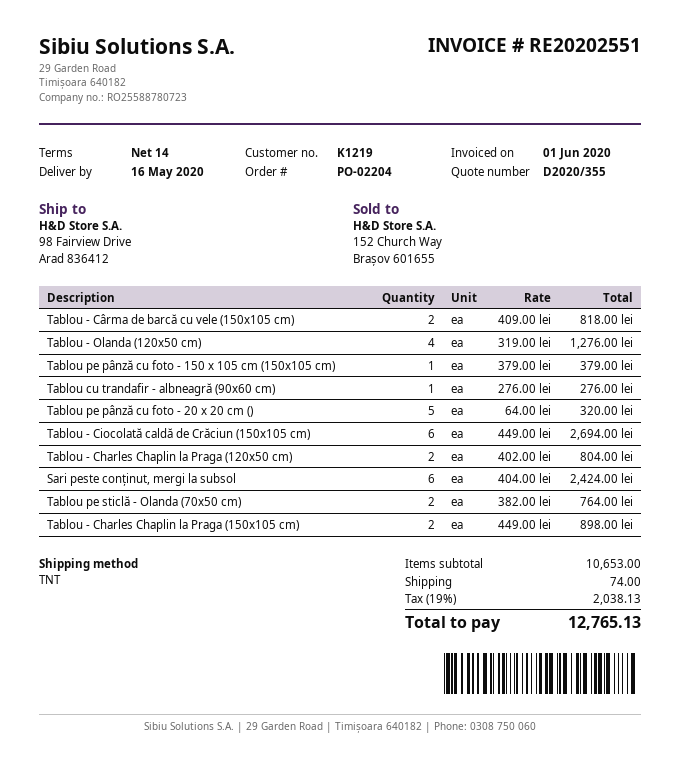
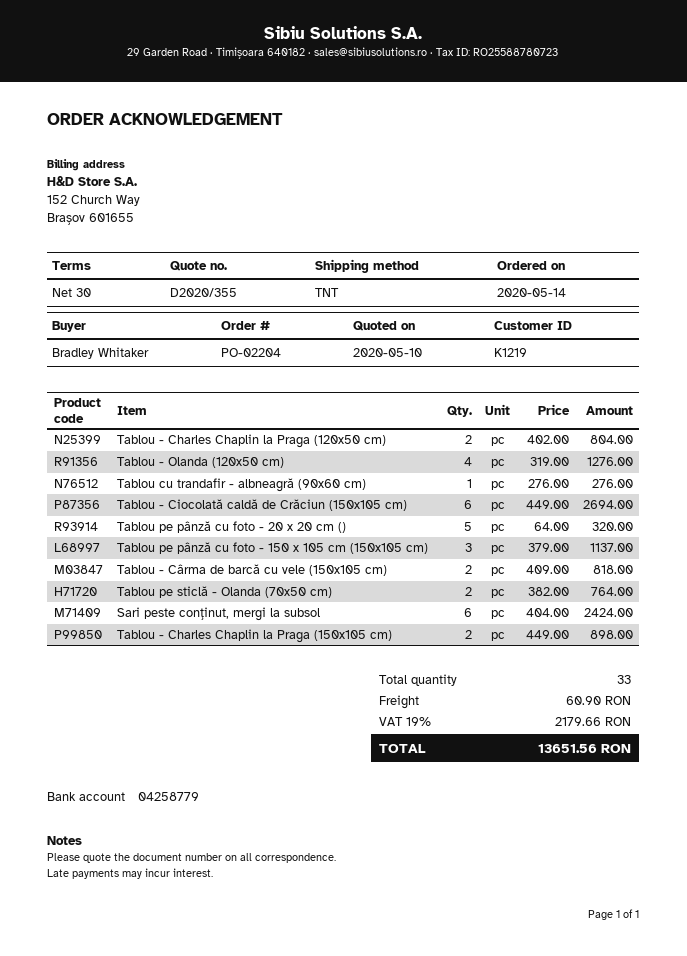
payment terms: 14 days -> 30 days
Tablou pe pânză cu foto - 150 x 105 cm (150x105 cm): 1 x 379.00 = 379.00 -> 3 x 379.00 = 1137.00
shipping: 74.00 -> 60.90
tax: 19% = 2038.13 -> 19% = 2179.66
total: 12765.13 -> 13651.56

